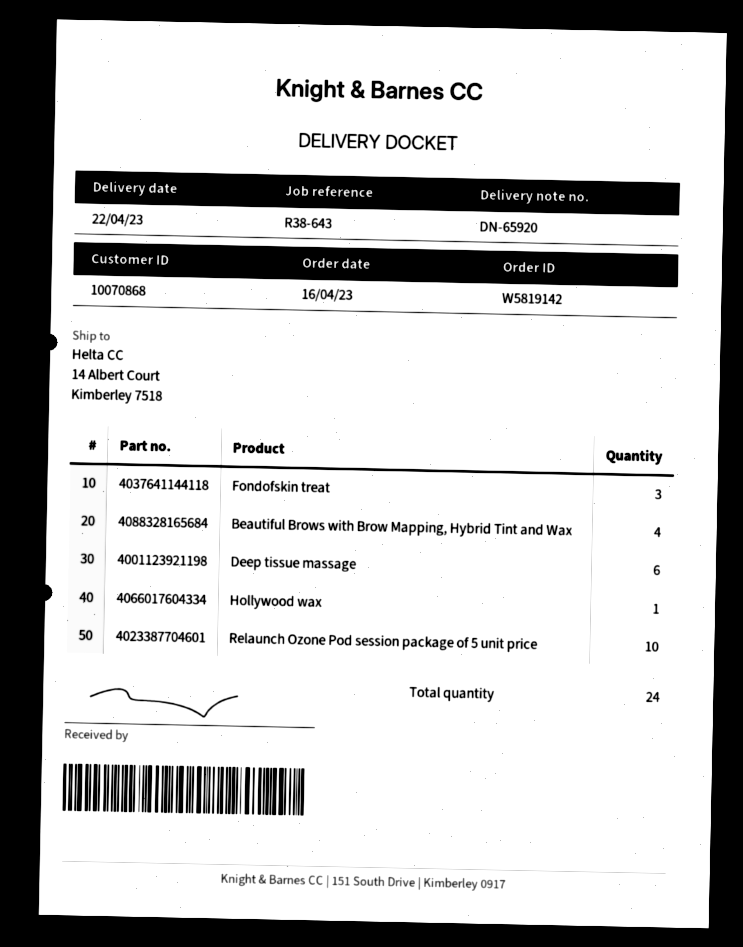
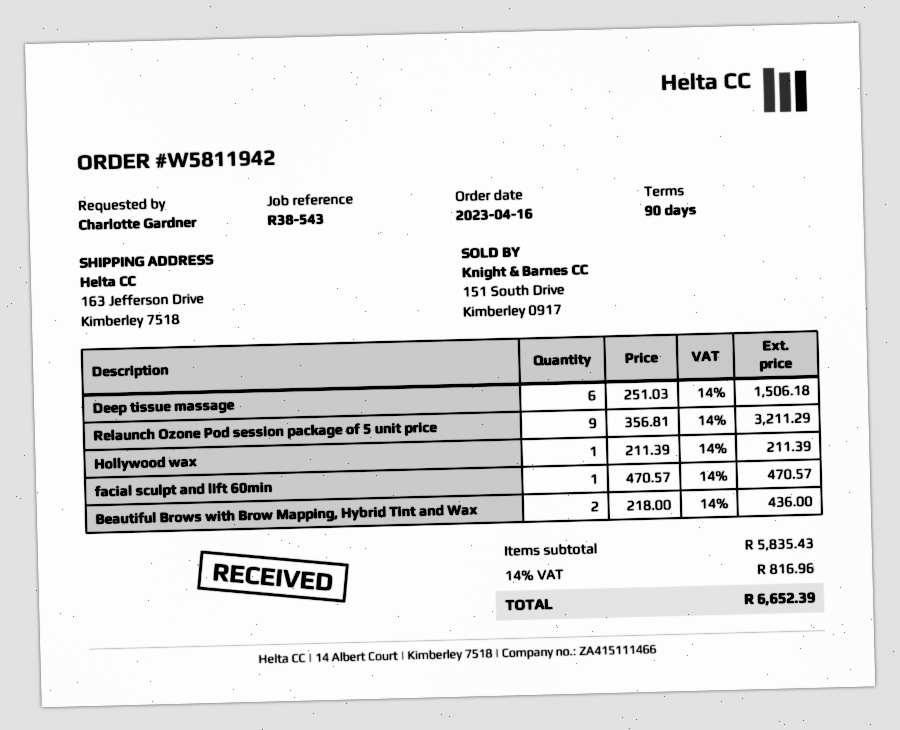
order number: W5819142 -> W5811942
reference: R38-643 -> R38-543
ship to: 14 Albert Court, Kimberley 7518 -> 163 Jefferson Drive, Kimberley 7518
Fondofskin treat: 3 -> none
Beautiful Brows with Brow Mapping, Hybrid Tint and Wax: 4 -> 2
Relaunch Ozone Pod session package of 5 unit price: 10 -> 9
facial sculpt and lift 60min: none -> 1

